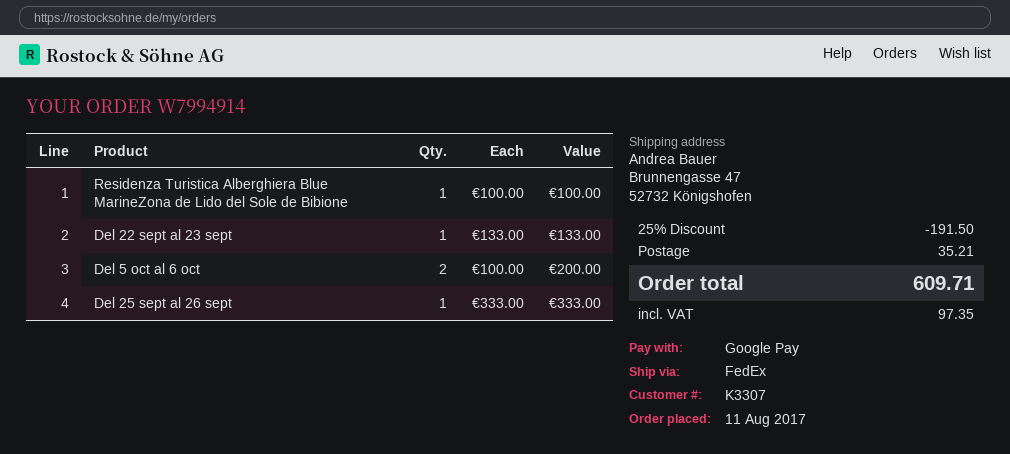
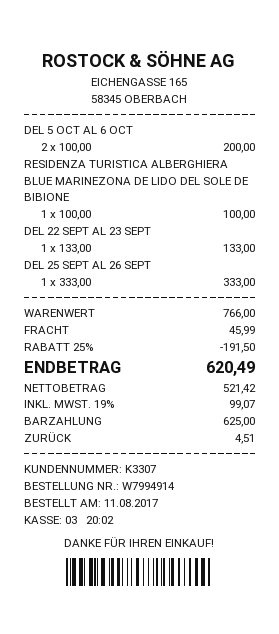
payment method: Google Pay -> cash
shipping: 35.21 -> 45.99
tax: 97.35 -> 99.07
total: 609.71 -> 620.49

